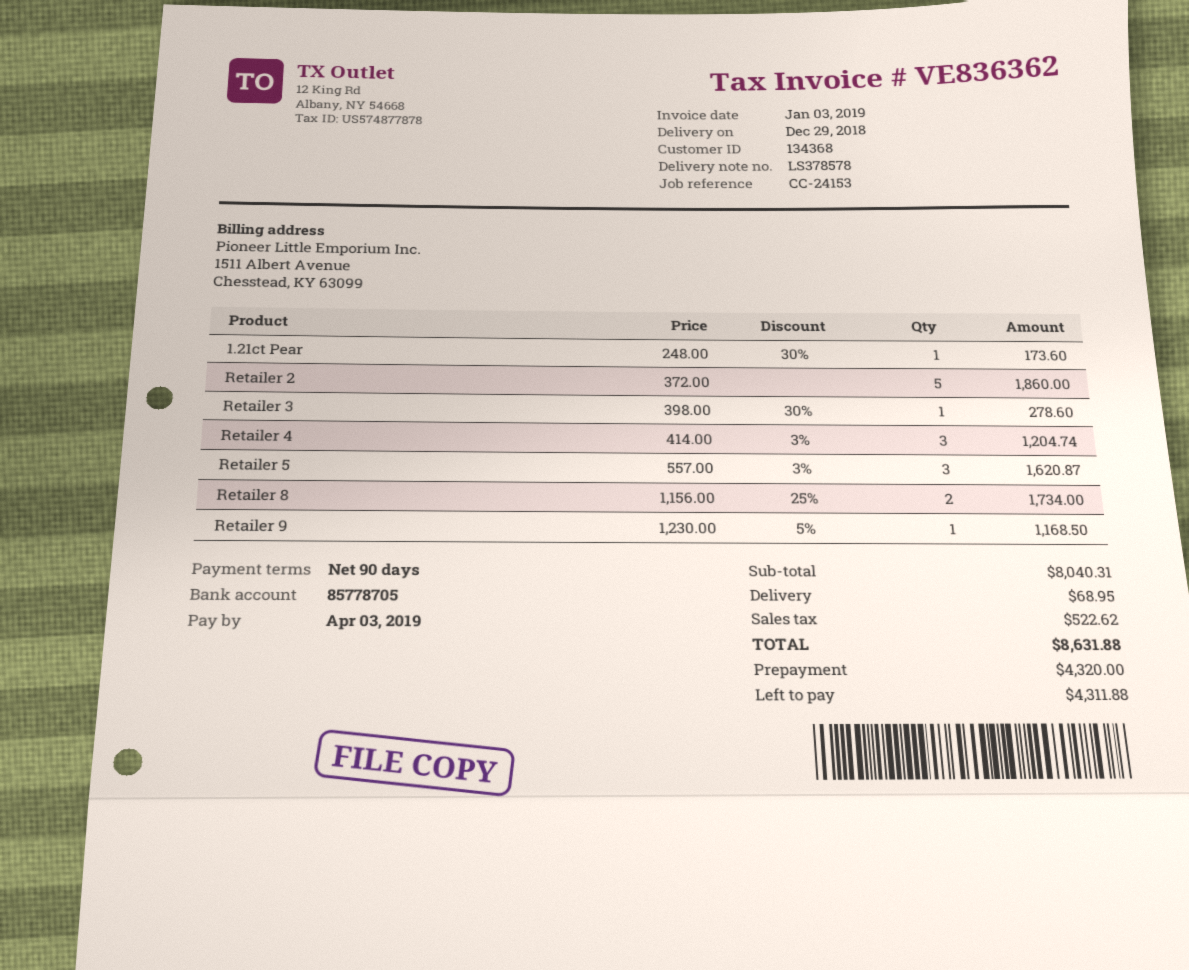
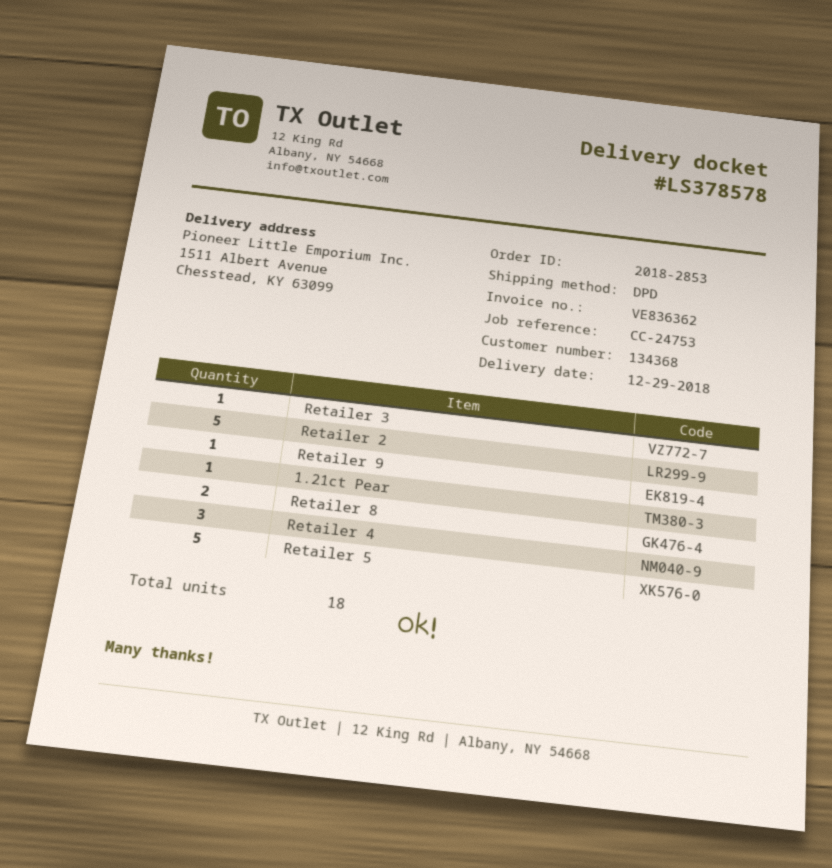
reference: CC-24153 -> CC-24753
Retailer 5: 3 -> 5

